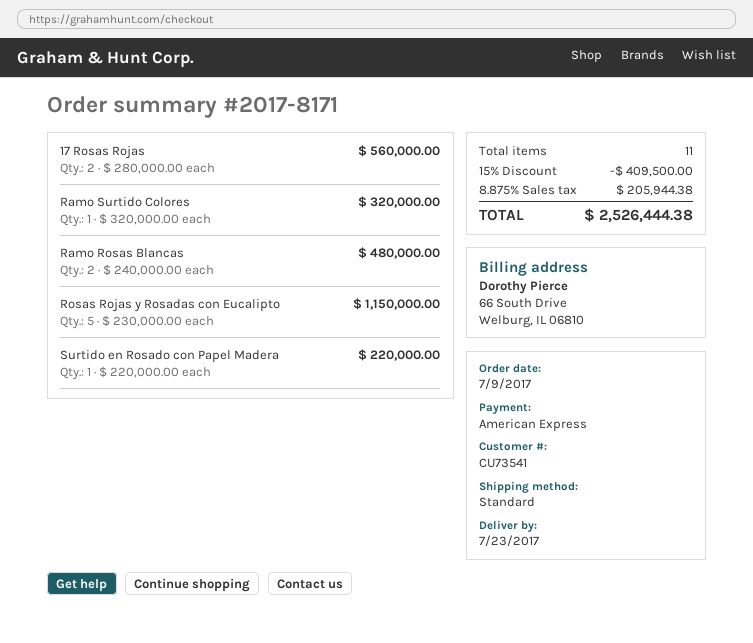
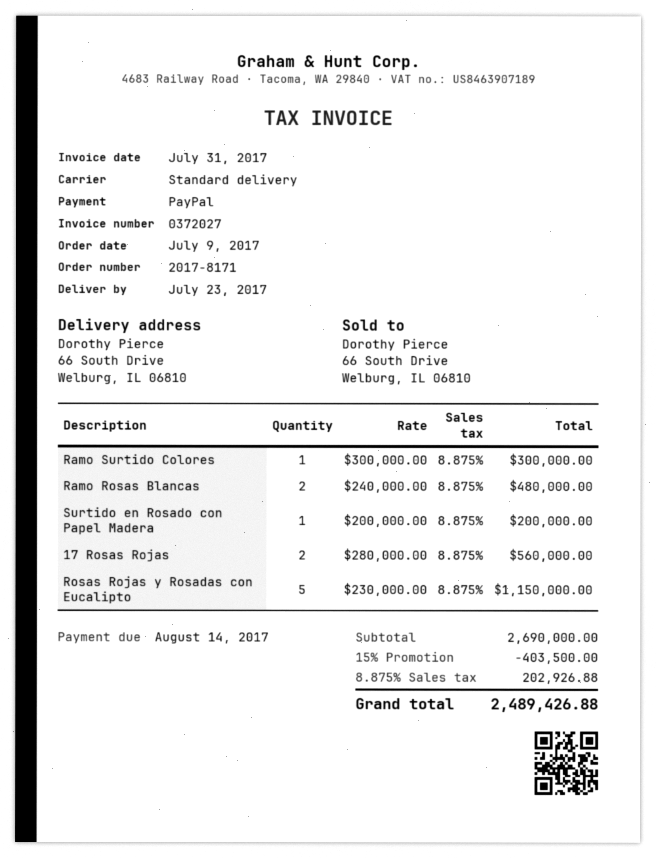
payment method: American Express -> PayPal
Ramo Surtido Colores: 1 x 320000.00 = 320000.00 -> 1 x 300000.00 = 300000.00
Surtido en Rosado con Papel Madera: 1 x 220000.00 = 220000.00 -> 1 x 200000.00 = 200000.00
discount: 15% = 409500.00 -> 15% = 403500.00
tax: 8.875% = 205944.38 -> 8.875% = 202926.88
total: 2526444.38 -> 2489426.88

